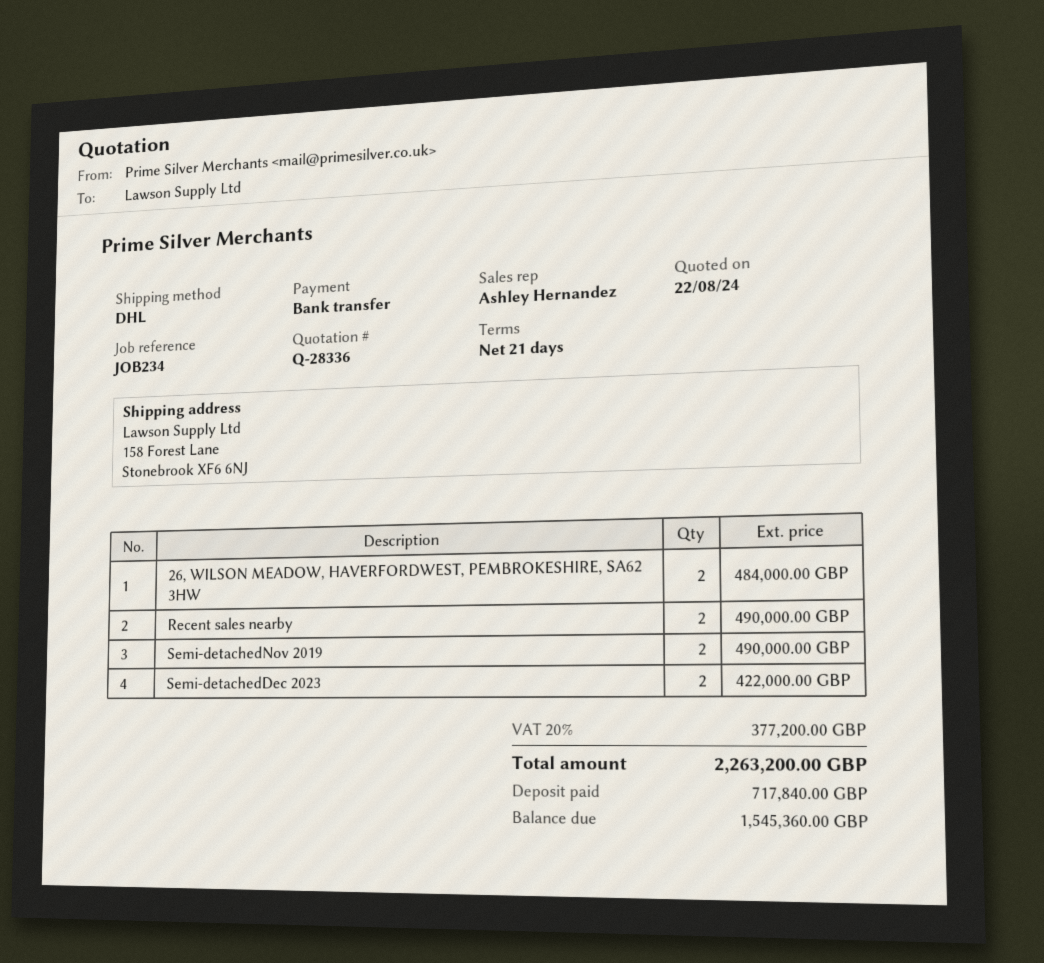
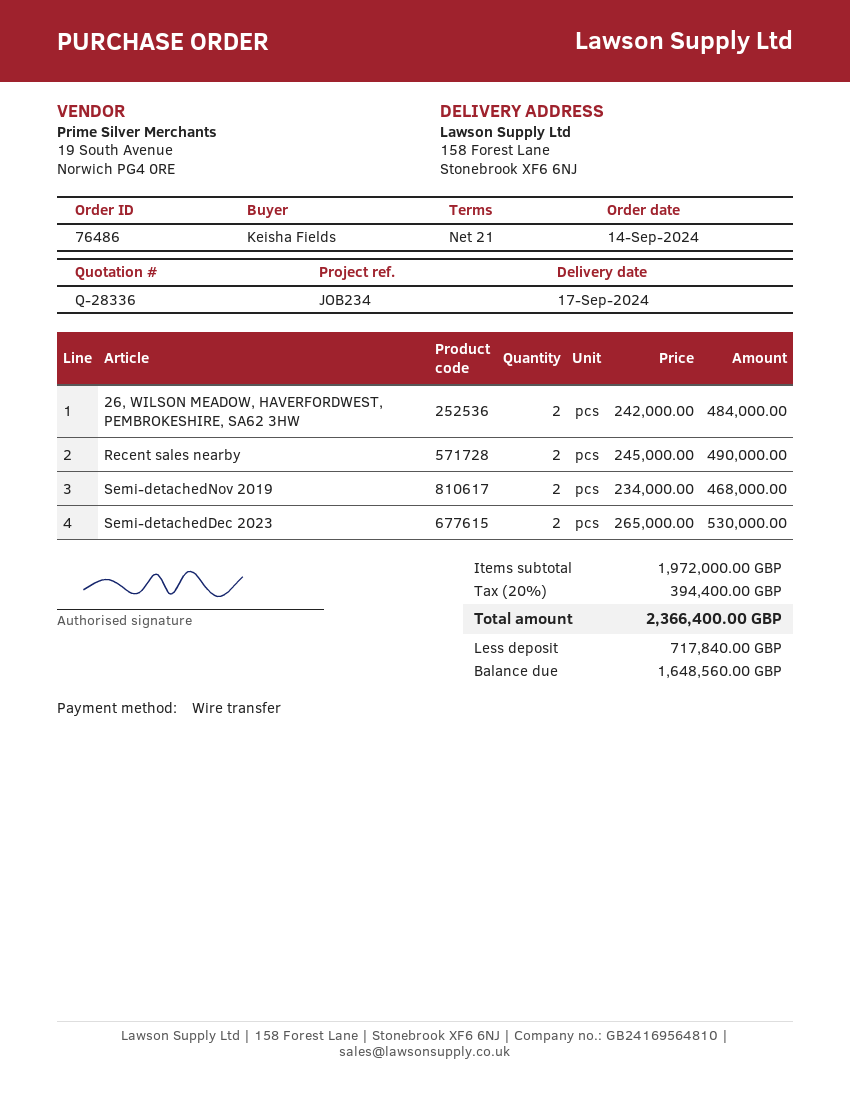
Semi-detachedNov 2019: 2 for 490000.00 -> 2 for 468000.00
Semi-detachedDec 2023: 2 for 422000.00 -> 2 for 530000.00
tax: 20% = 377200.00 -> 20% = 394400.00
total: 2263200.00 -> 2366400.00
balance: 1545360.00 -> 1648560.00

